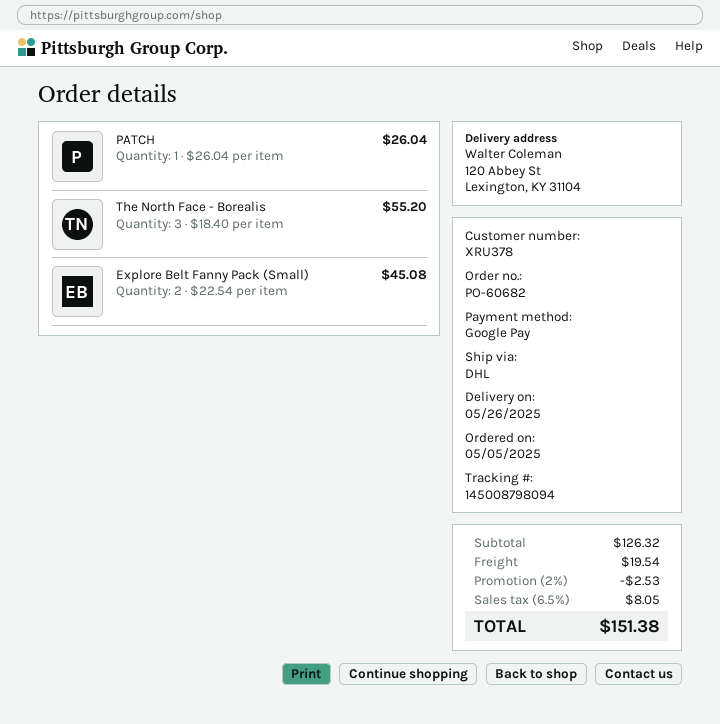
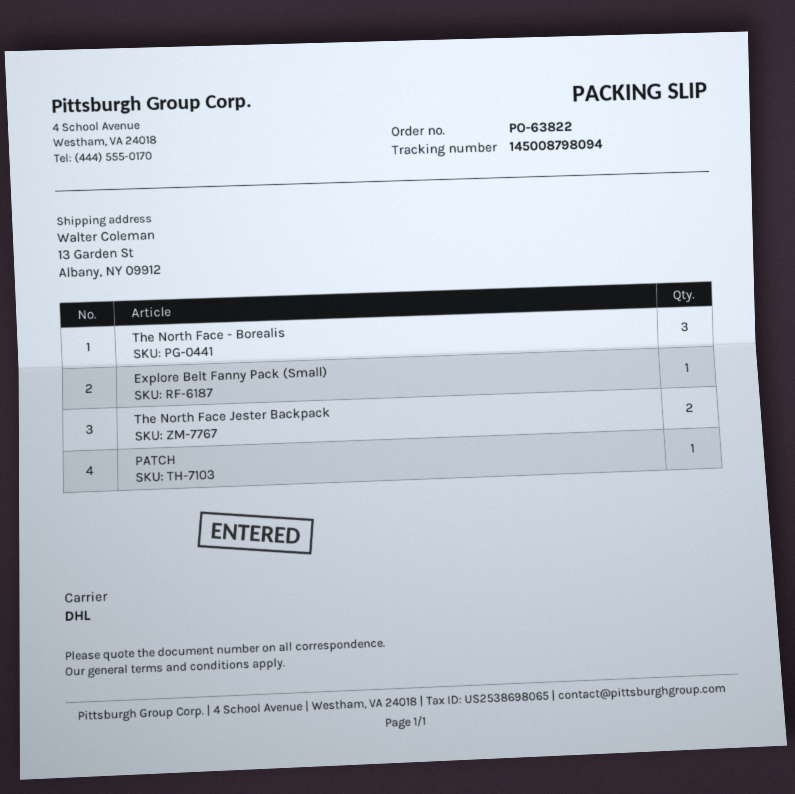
order number: PO-60682 -> PO-63822
ship to: 120 Abbey St, Lexington, KY 31104 -> 13 Garden St, Albany, NY 09912
Explore Belt Fanny Pack (Small): 2 -> 1
The North Face Jester Backpack: none -> 2

